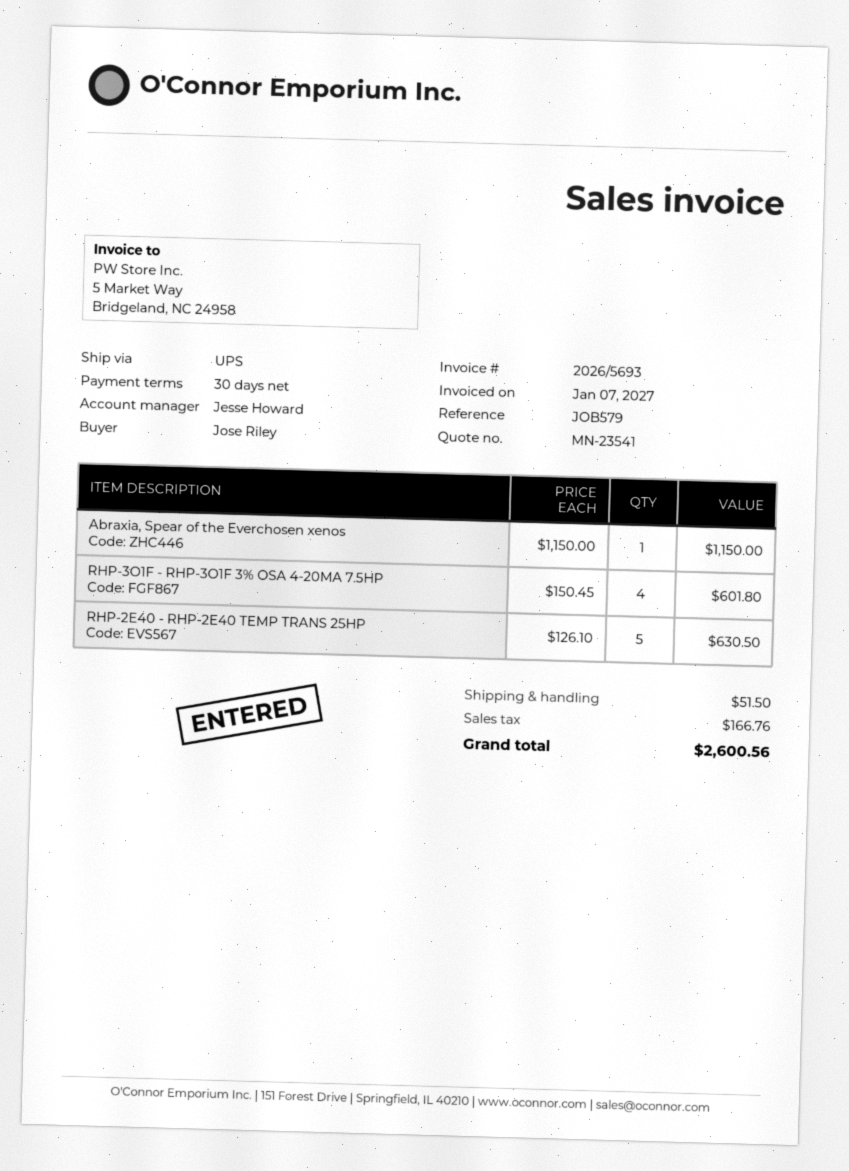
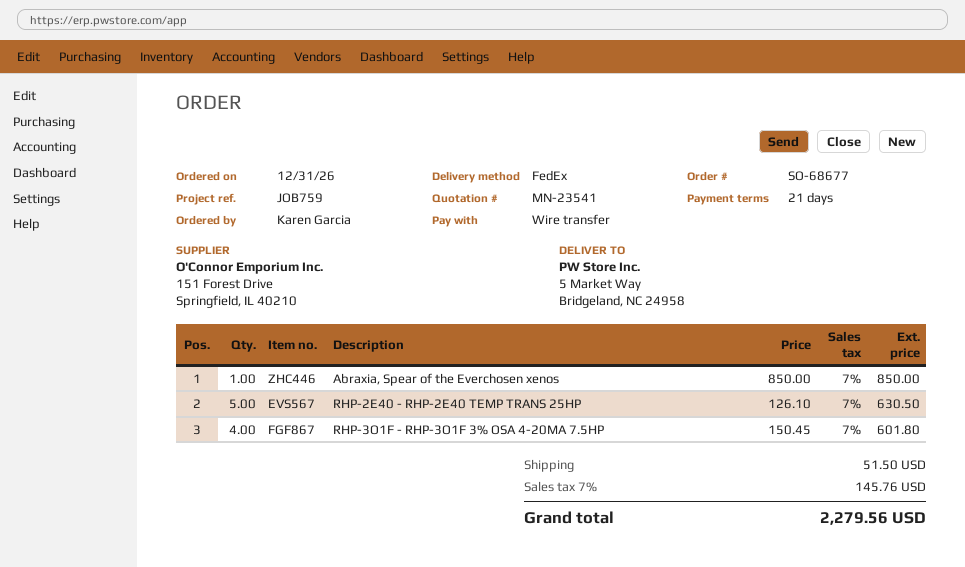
payment terms: 30 days -> 21 days
reference: JOB579 -> JOB759
ordered by: Jose Riley -> Karen Garcia
shipping method: UPS -> FedEx
Abraxia, Spear of the Everchosen xenos: 1 x 1150.00 = 1150.00 -> 1 x 850.00 = 850.00
tax: 166.76 -> 145.76
total: 2600.56 -> 2279.56

